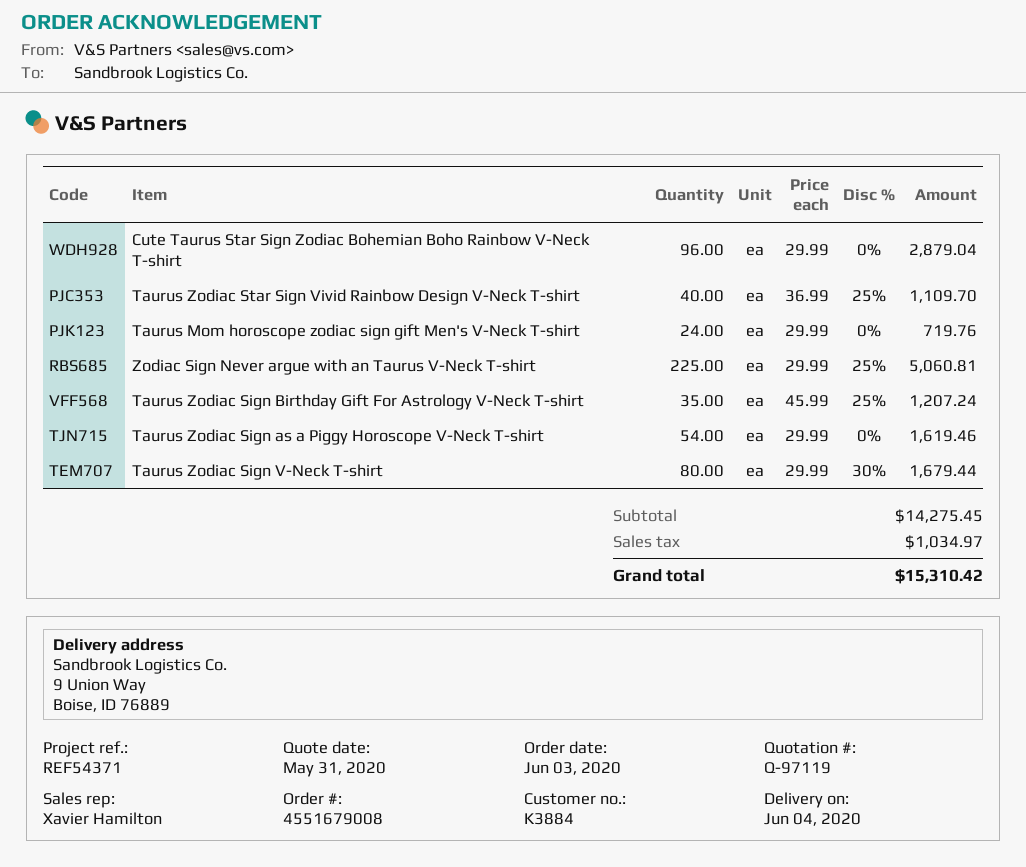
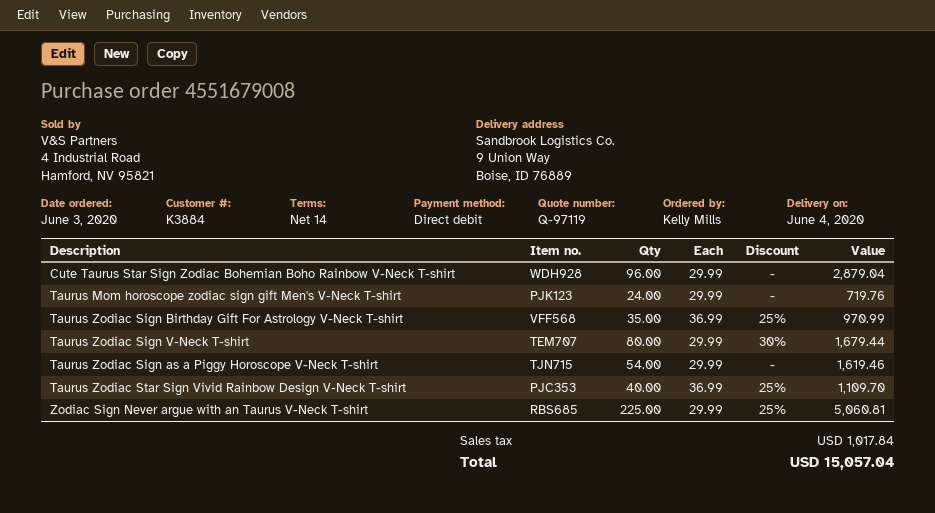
Taurus Zodiac Sign Birthday Gift For Astrology V-Neck T-shirt: 35 x 45.99 - 25% = 1207.24 -> 35 x 36.99 - 25% = 970.99
tax: 1034.97 -> 1017.84
total: 15310.42 -> 15057.04

